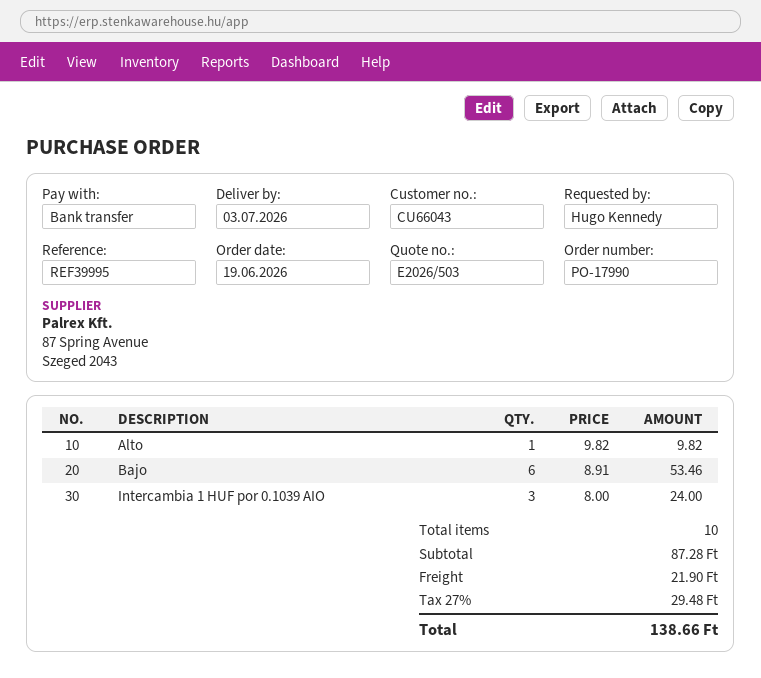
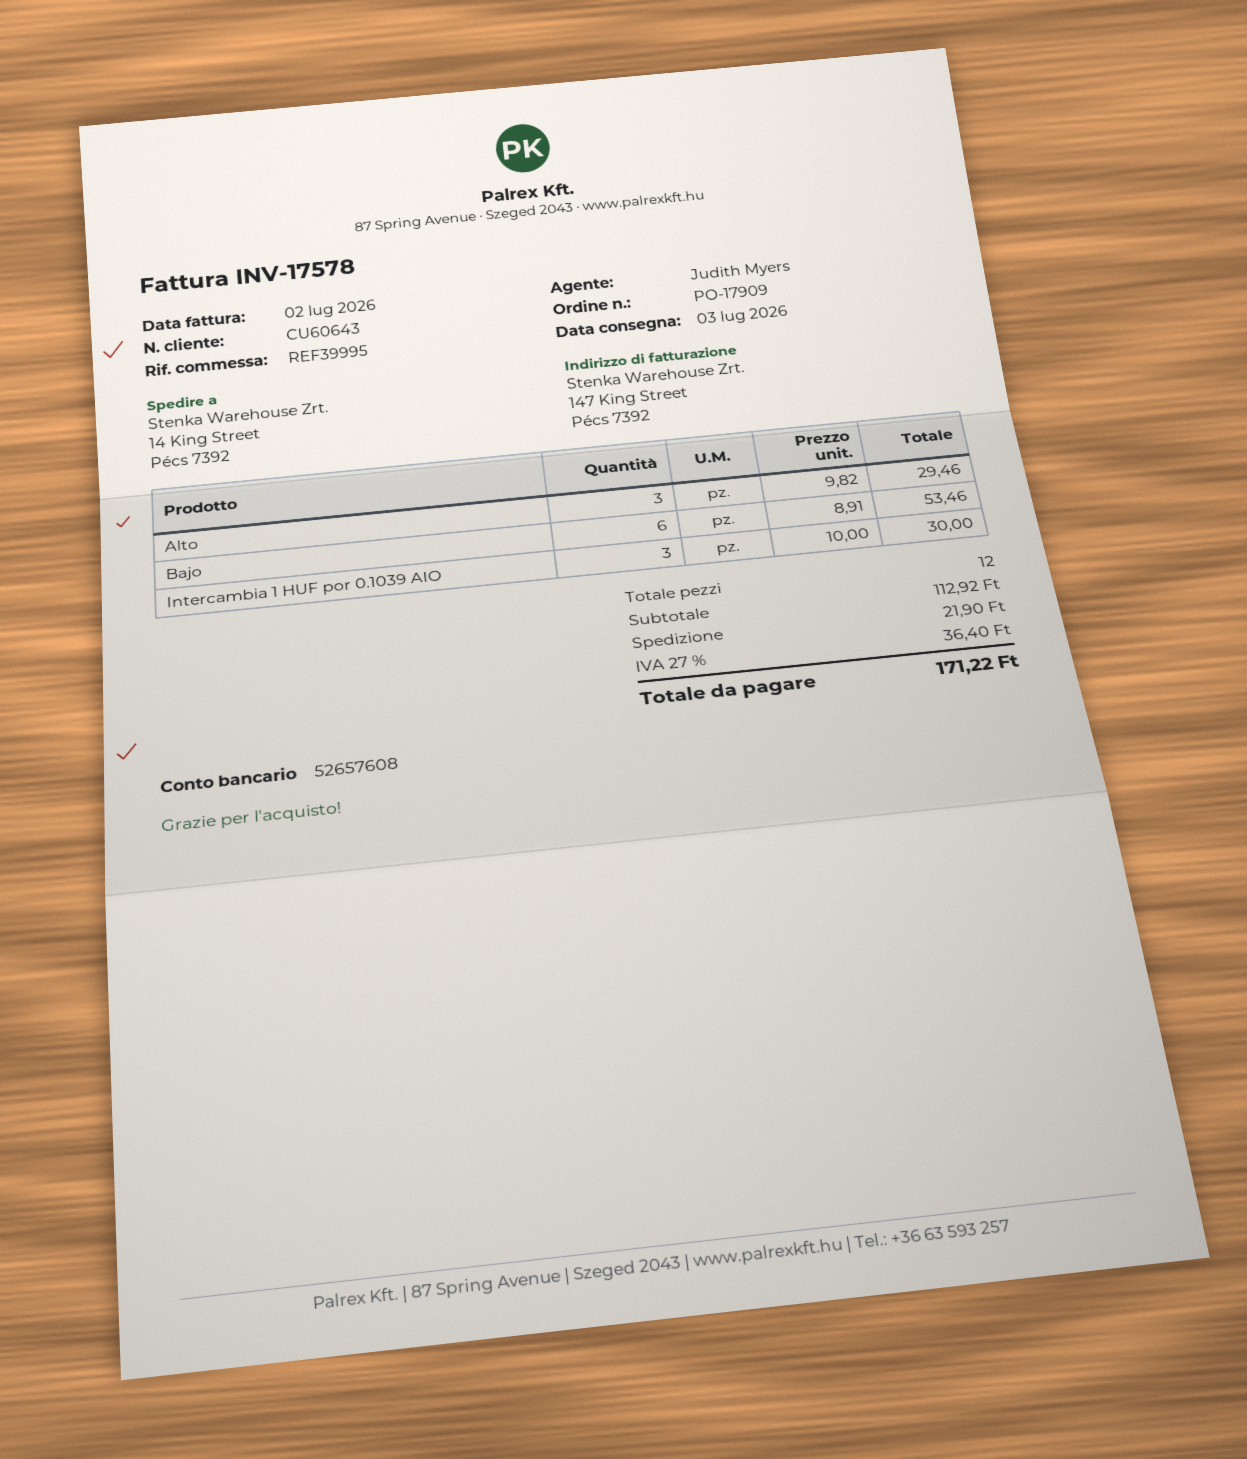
order number: PO-17990 -> PO-17909
customer number: CU66043 -> CU60643
Alto: 1 x 9.82 = 9.82 -> 3 x 9.82 = 29.46
Intercambia 1 HUF por 0.1039 AIO: 3 x 8.00 = 24.00 -> 3 x 10.00 = 30.00
total quantity: 10 -> 12
subtotal: 87.28 -> 112.92
tax: 27% = 29.48 -> 27% = 36.40
total: 138.66 -> 171.22

